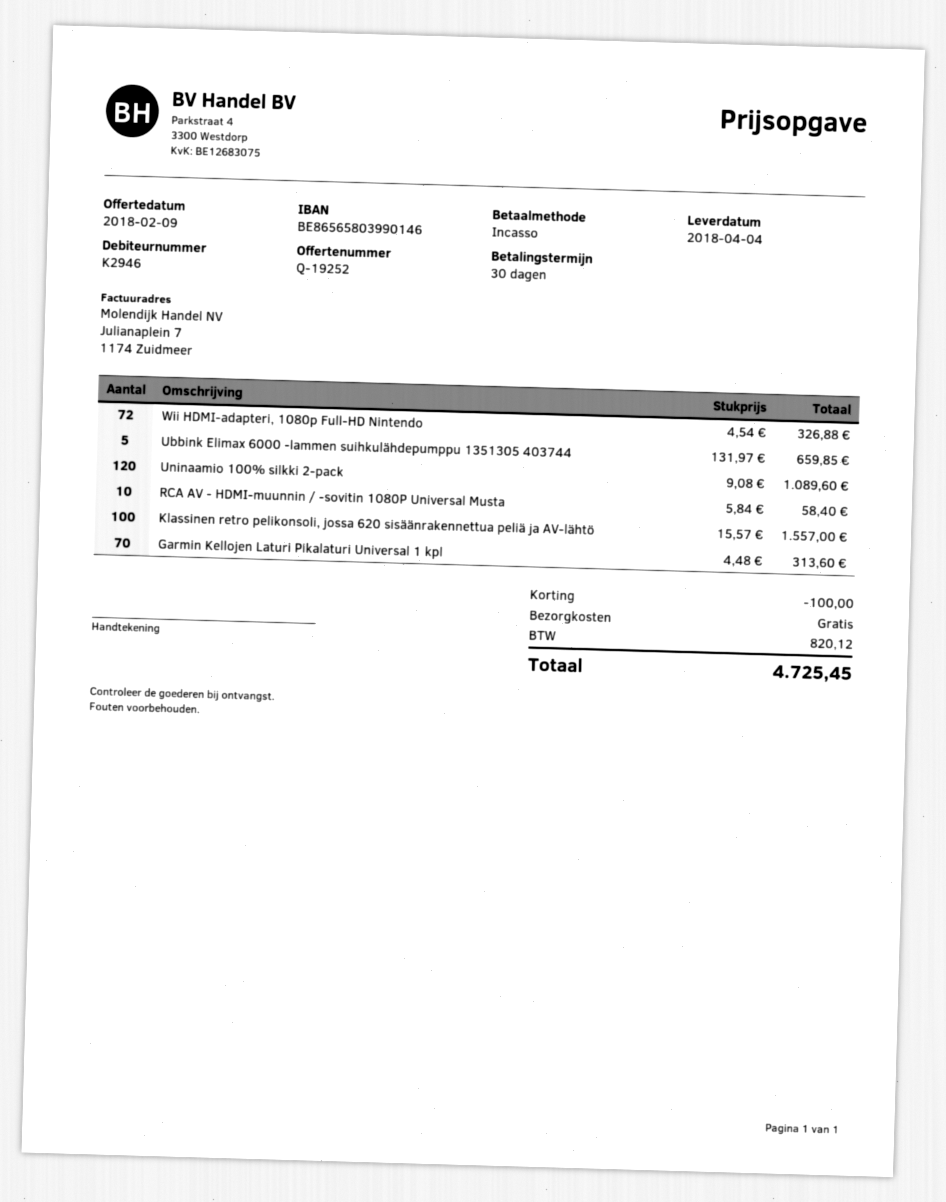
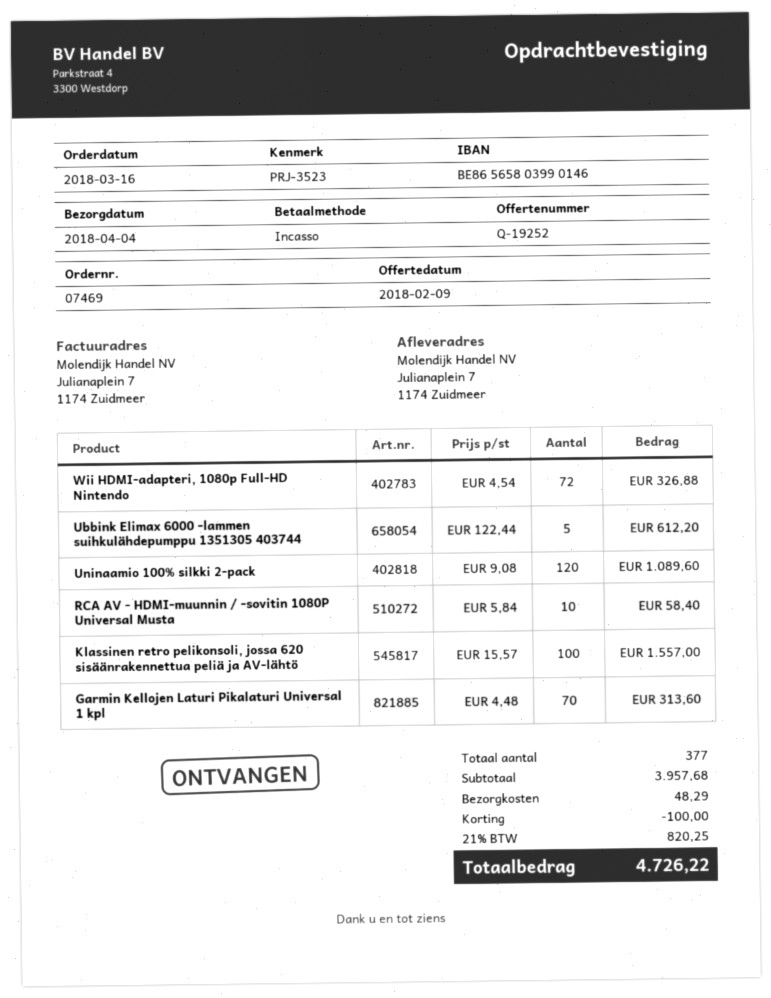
Ubbink Elimax 6000 -lammen suihkulähdepumppu 1351305 403744: 5 x 131.97 = 659.85 -> 5 x 122.44 = 612.20
shipping: 0.00 -> 48.29
tax: 820.12 -> 820.25
total: 4725.45 -> 4726.22

